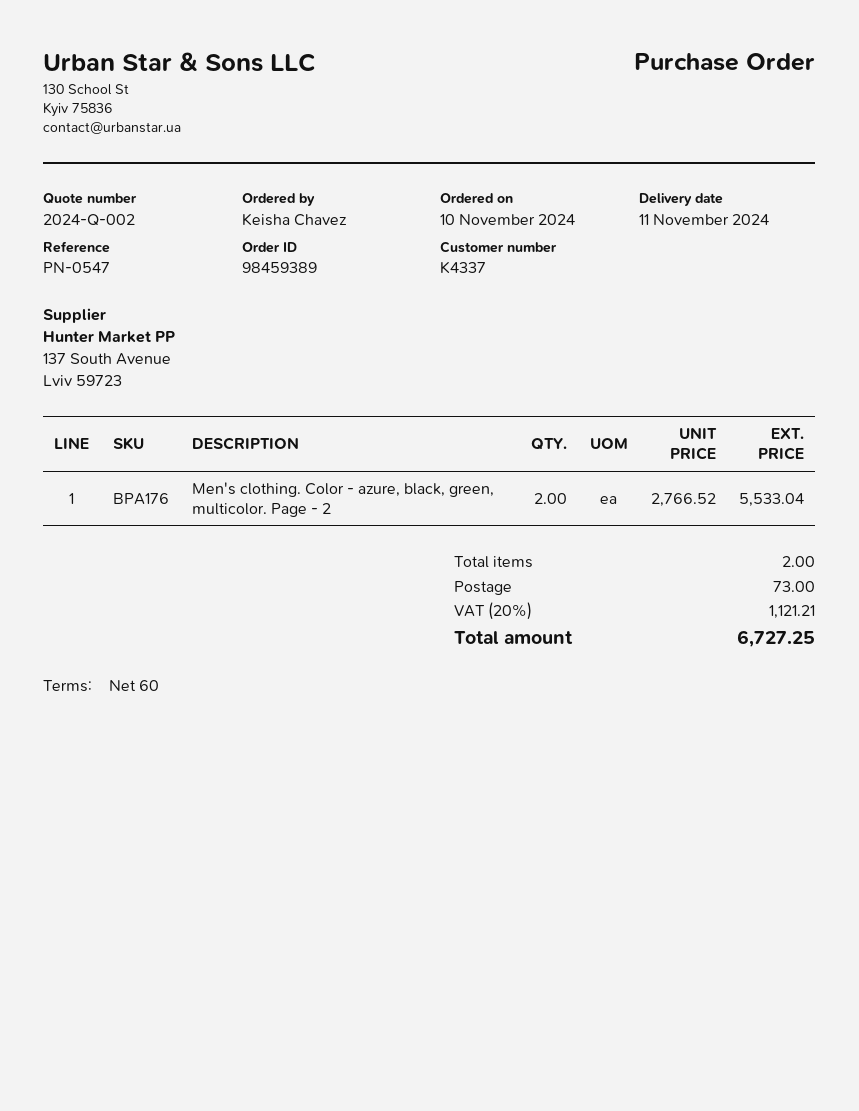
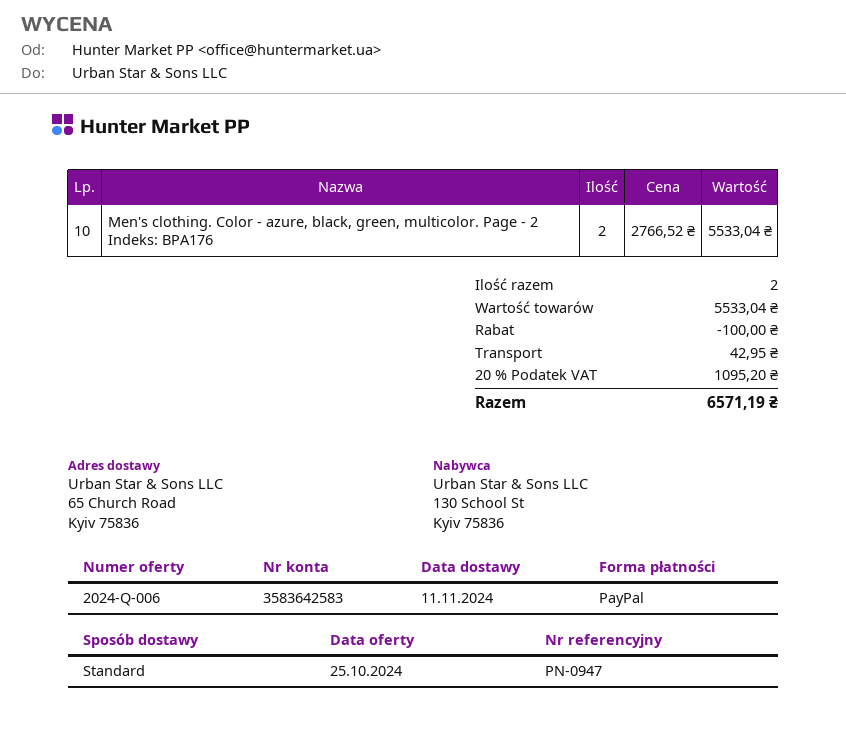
quote number: 2024-Q-002 -> 2024-Q-006
reference: PN-0547 -> PN-0947
discount: none -> 100.00
shipping: 73.00 -> 42.95
tax: 20% = 1121.21 -> 20% = 1095.20
total: 6727.25 -> 6571.19

